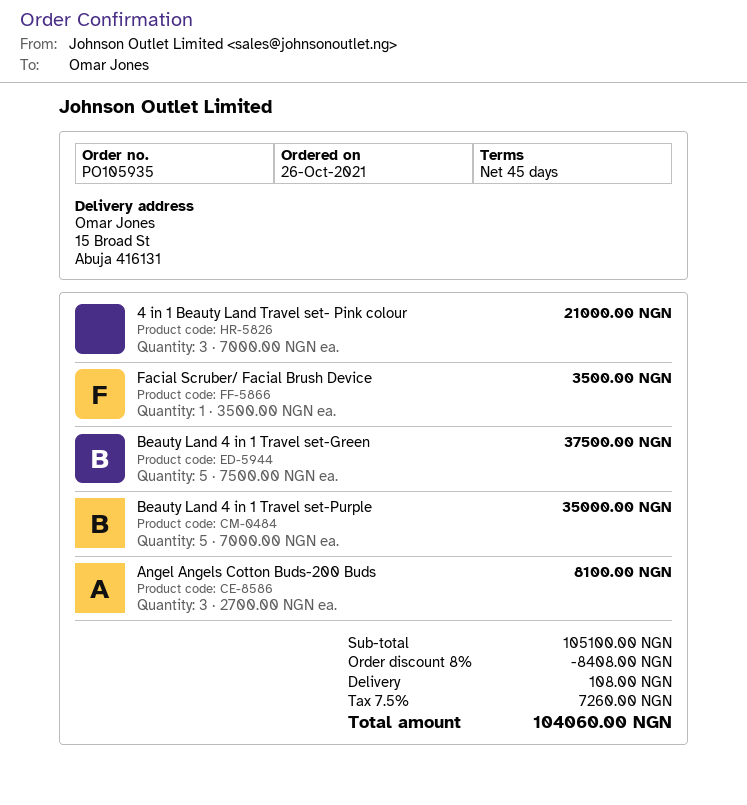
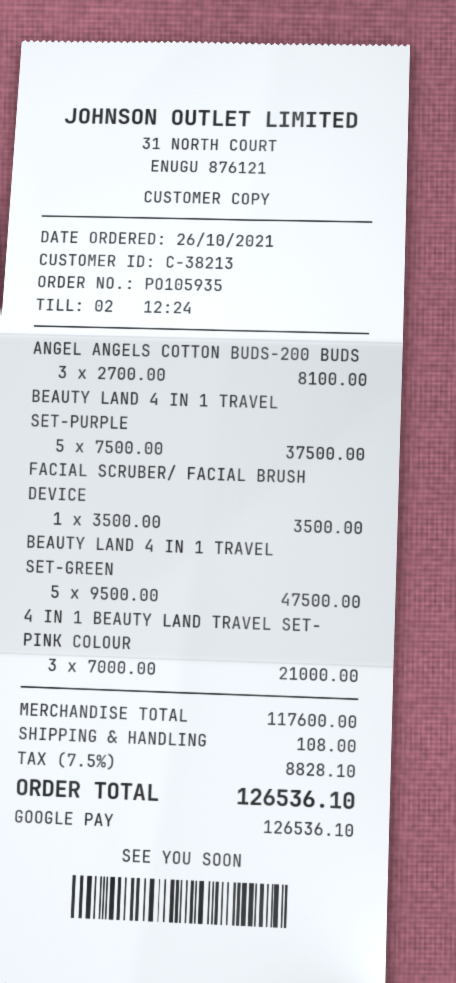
Beauty Land 4 in 1 Travel set-Green: 5 x 7500.00 = 37500.00 -> 5 x 9500.00 = 47500.00
Beauty Land 4 in 1 Travel set-Purple: 5 x 7000.00 = 35000.00 -> 5 x 7500.00 = 37500.00
subtotal: 105100.00 -> 117600.00
discount: 8% = 8408.00 -> none
tax: 7.5% = 7260.00 -> 7.5% = 8828.10
total: 104060.00 -> 126536.10

